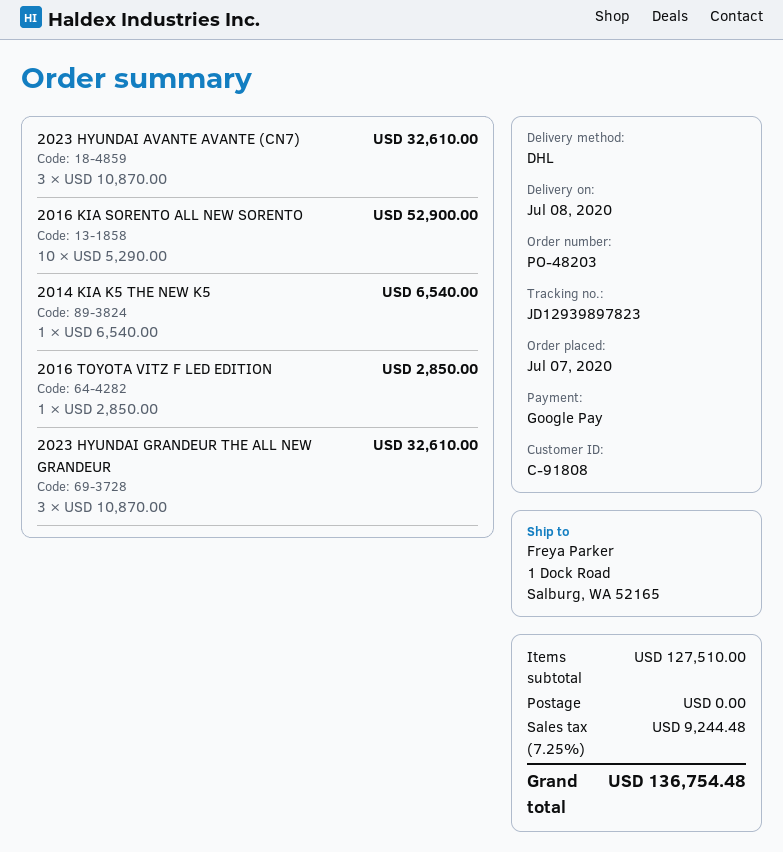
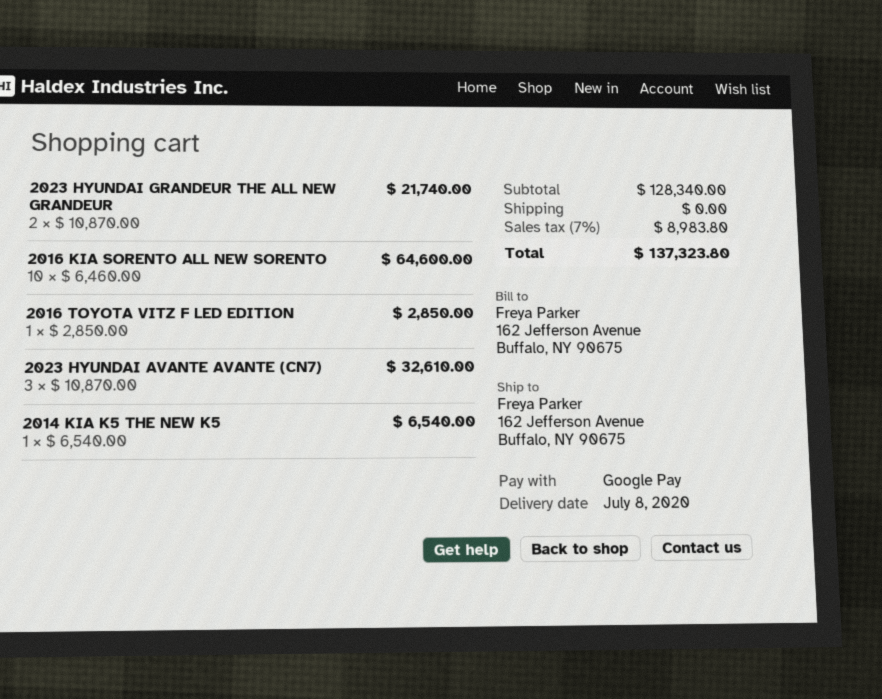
ship to: 1 Dock Road, Salburg, WA 52165 -> 162 Jefferson Avenue, Buffalo, NY 90675
2016 KIA SORENTO ALL NEW SORENTO: 10 x 5290.00 = 52900.00 -> 10 x 6460.00 = 64600.00
2023 HYUNDAI GRANDEUR THE ALL NEW GRANDEUR: 3 x 10870.00 = 32610.00 -> 2 x 10870.00 = 21740.00
subtotal: 127510.00 -> 128340.00
tax: 7.25% = 9244.48 -> 7% = 8983.80
total: 136754.48 -> 137323.80

